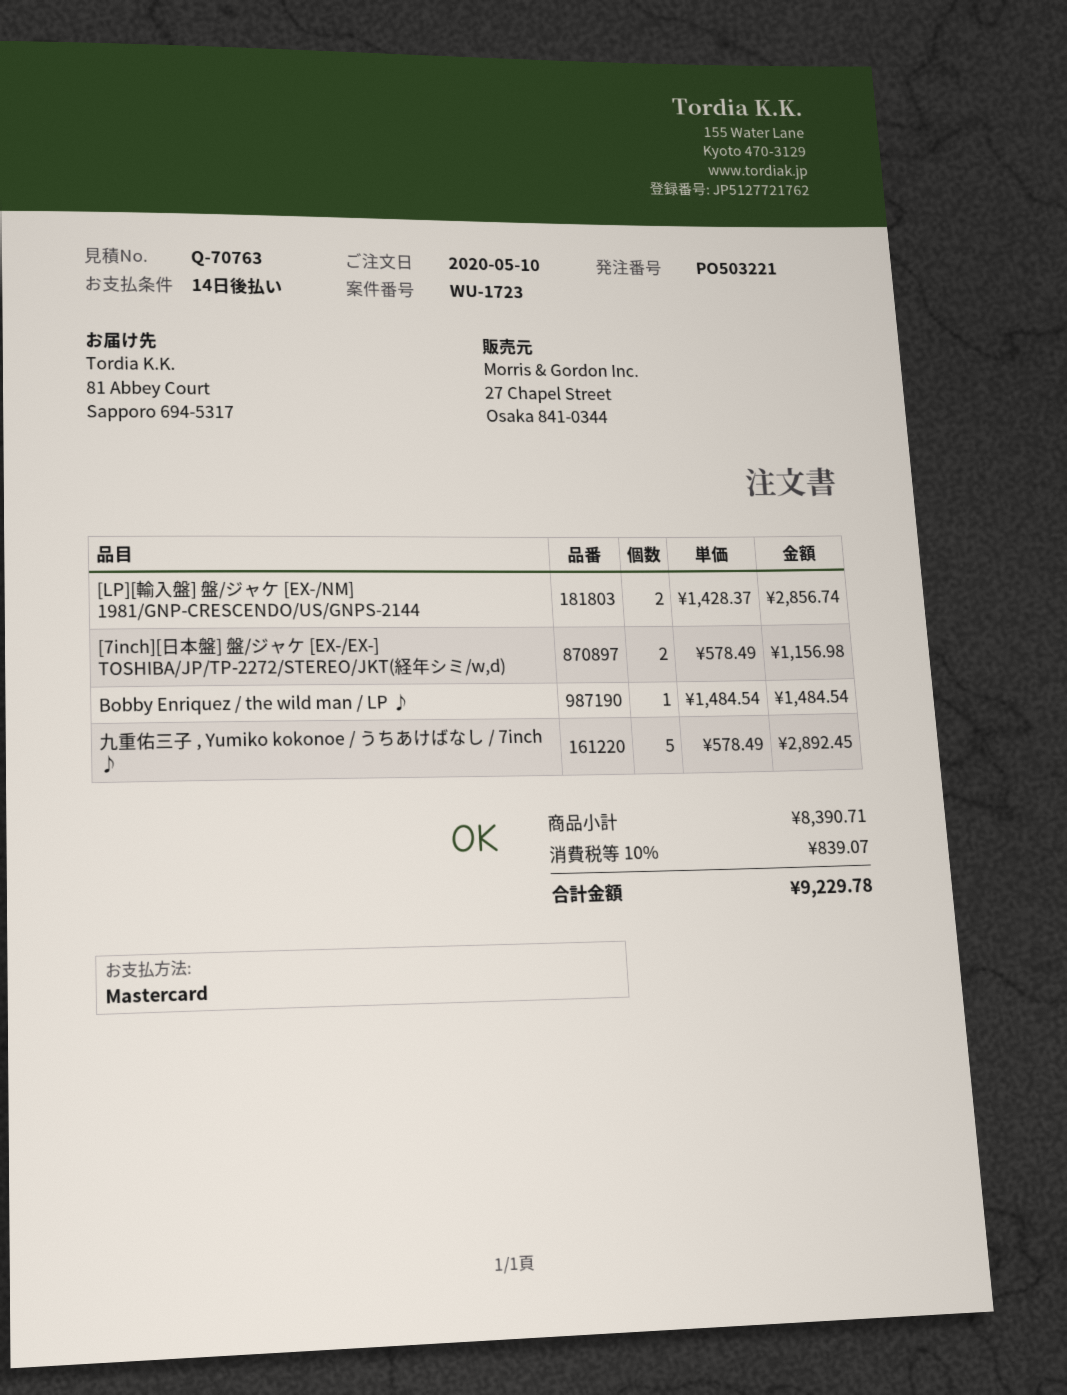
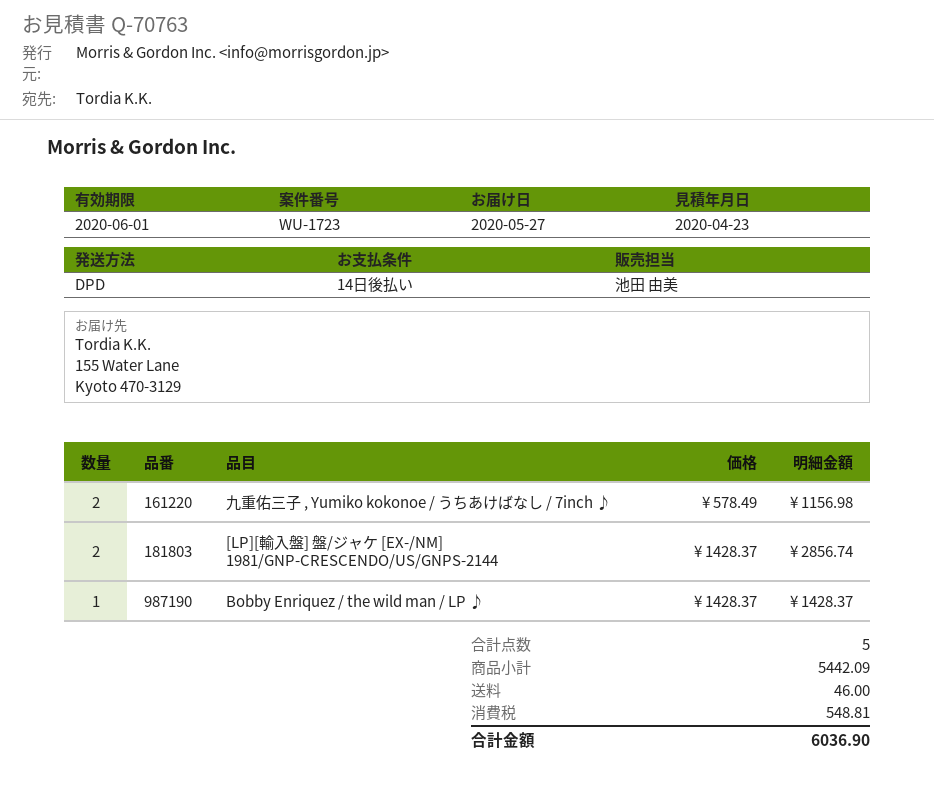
ship to: 81 Abbey Court, Sapporo 694-5317 -> 155 Water Lane, Kyoto 470-3129
[7inch][日本盤] 盤/ジャケ [EX-/EX-] TOSHIBA/JP/TP-2272/STEREO/JKT(経年シミ/w,d): 2 x 578.49 = 1156.98 -> none
Bobby Enriquez / the wild man / LP ♪: 1 x 1484.54 = 1484.54 -> 1 x 1428.37 = 1428.37
九重佑三子 , Yumiko kokonoe / うちあけばなし / 7inch ♪: 5 x 578.49 = 2892.45 -> 2 x 578.49 = 1156.98
subtotal: 8390.71 -> 5442.09
shipping: none -> 46.00
tax: 839.07 -> 548.81
total: 9229.78 -> 6036.90

